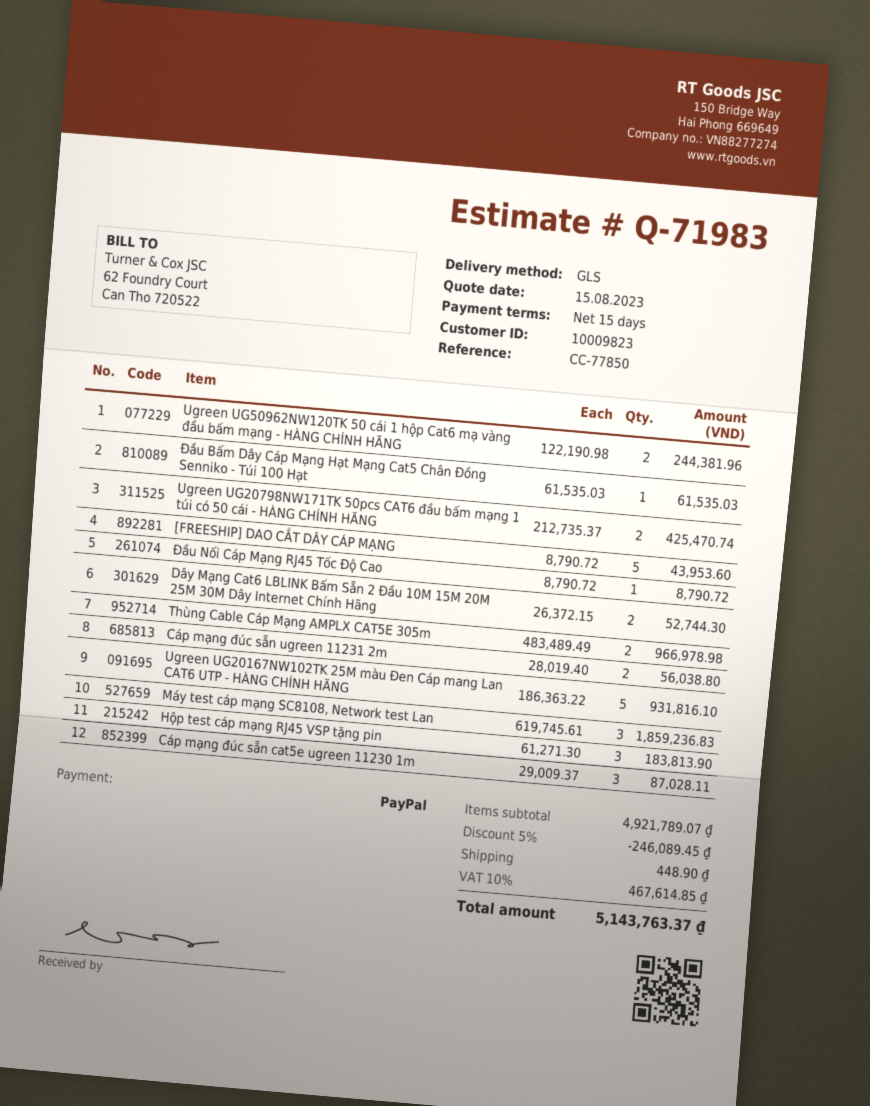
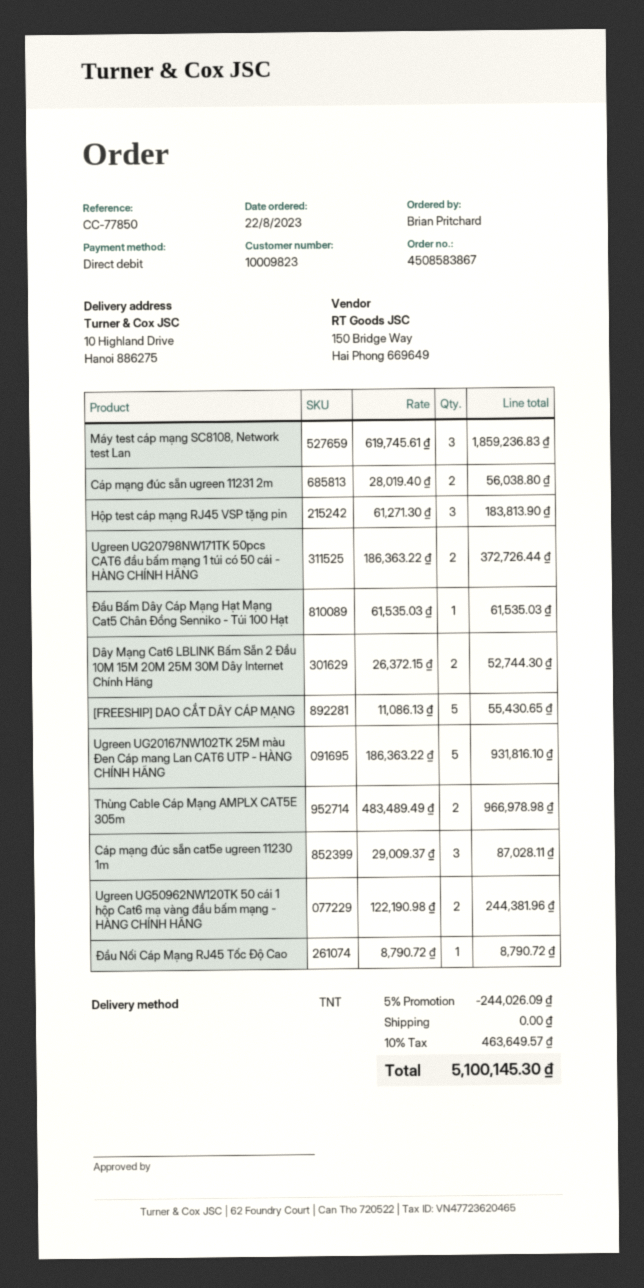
payment method: PayPal -> direct debit
shipping method: GLS -> TNT
Ugreen UG20798NW171TK 50pcs CAT6 đầu bấm mạng 1 túi có 50 cái - HÀNG CHÍNH HÃNG: 2 x 212735.37 = 425470.74 -> 2 x 186363.22 = 372726.44
[FREESHIP] DAO CẮT DÂY CÁP MẠNG: 5 x 8790.72 = 43953.60 -> 5 x 11086.13 = 55430.65
discount: 5% = 246089.45 -> 5% = 244026.09
shipping: 448.90 -> 0.00
tax: 10% = 467614.85 -> 10% = 463649.57
total: 5143763.37 -> 5100145.30

